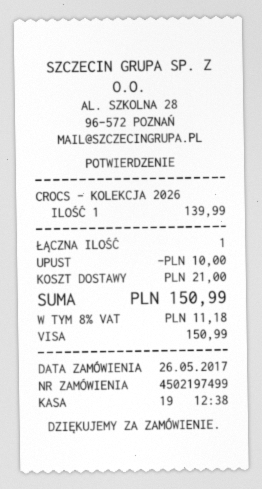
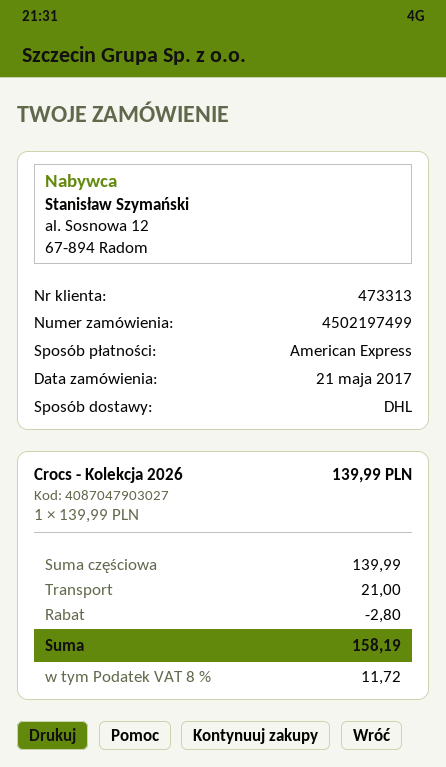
order date: 2017-05-26 -> 2017-05-21
payment method: Visa -> American Express
discount: 10.00 -> 2.80
tax: 8% = 11.18 -> 8% = 11.72
total: 150.99 -> 158.19

